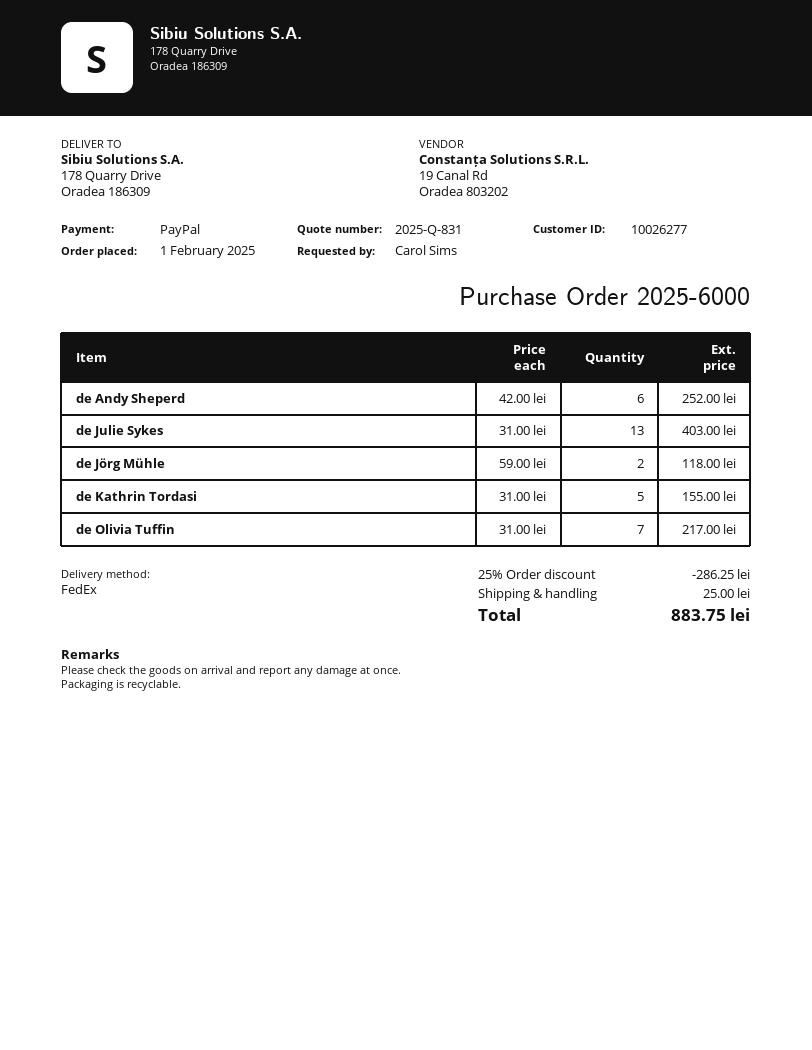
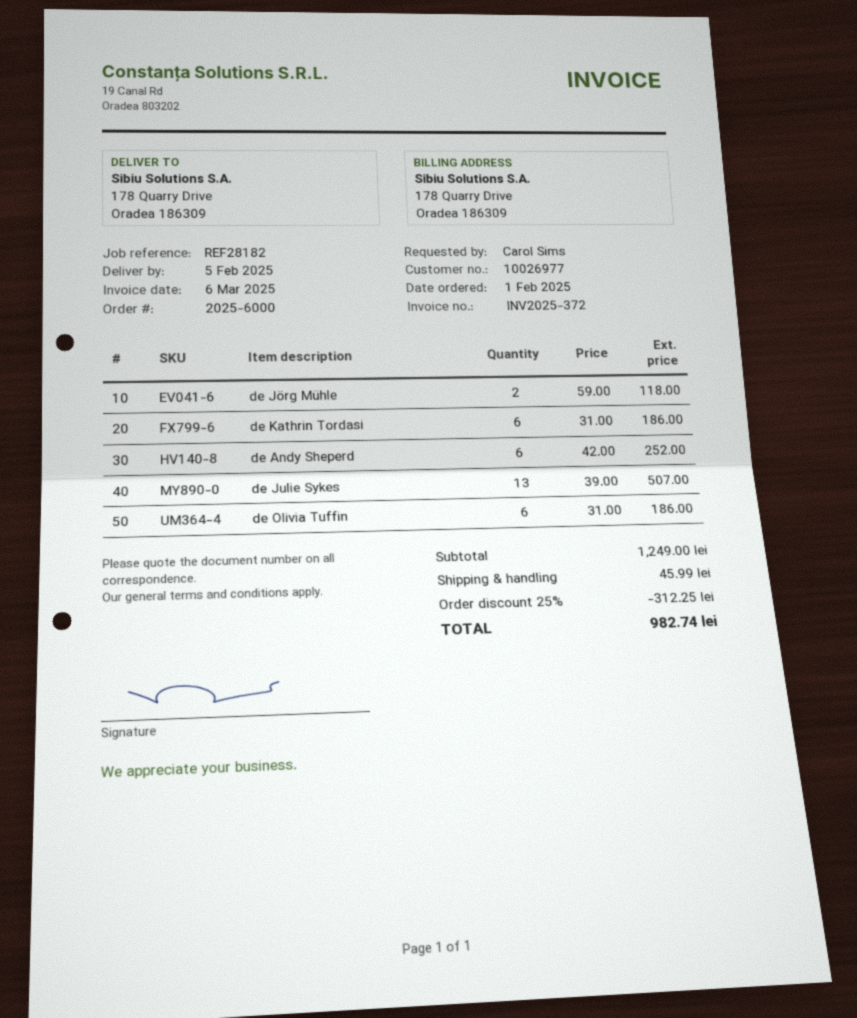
customer number: 10026277 -> 10026977
de Julie Sykes: 13 x 31.00 = 403.00 -> 13 x 39.00 = 507.00
de Kathrin Tordasi: 5 x 31.00 = 155.00 -> 6 x 31.00 = 186.00
de Olivia Tuffin: 7 x 31.00 = 217.00 -> 6 x 31.00 = 186.00
discount: 25% = 286.25 -> 25% = 312.25
shipping: 25.00 -> 45.99
total: 883.75 -> 982.74

